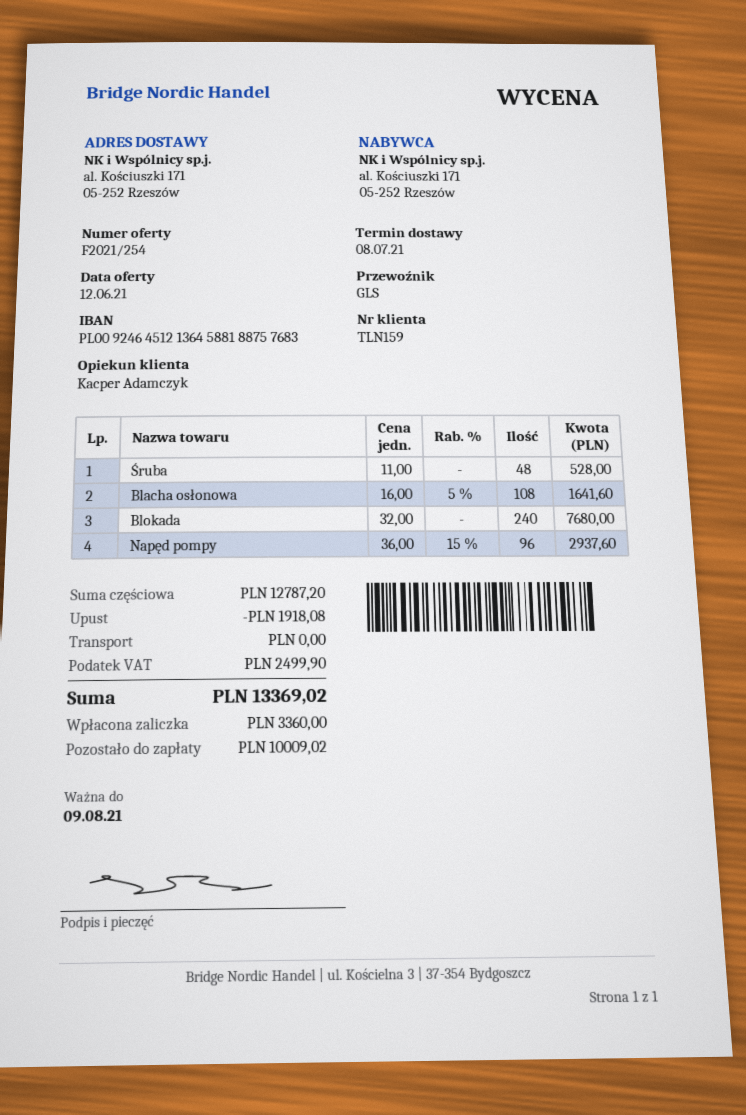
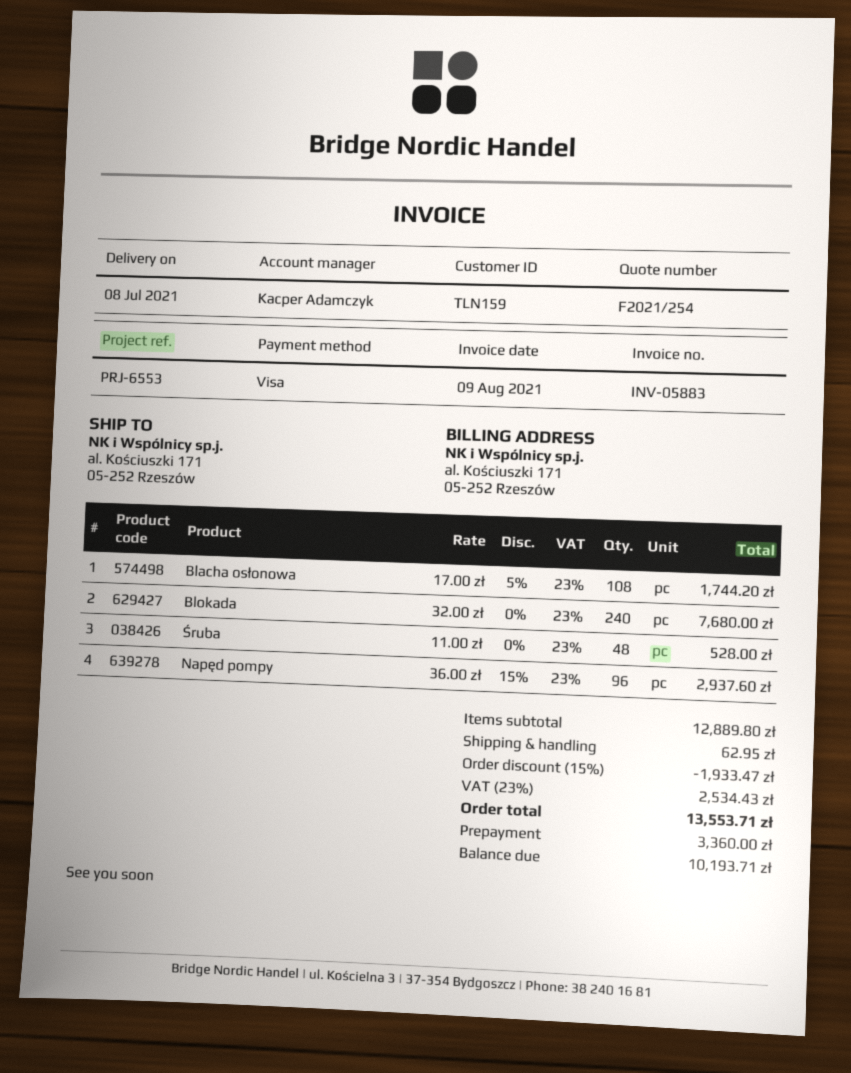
Blacha osłonowa: 108 x 16.00 - 5% = 1641.60 -> 108 x 17.00 - 5% = 1744.20
subtotal: 12787.20 -> 12889.80
discount: 1918.08 -> 1933.47
shipping: 0.00 -> 62.95
tax: 2499.90 -> 2534.43
total: 13369.02 -> 13553.71
balance: 10009.02 -> 10193.71

